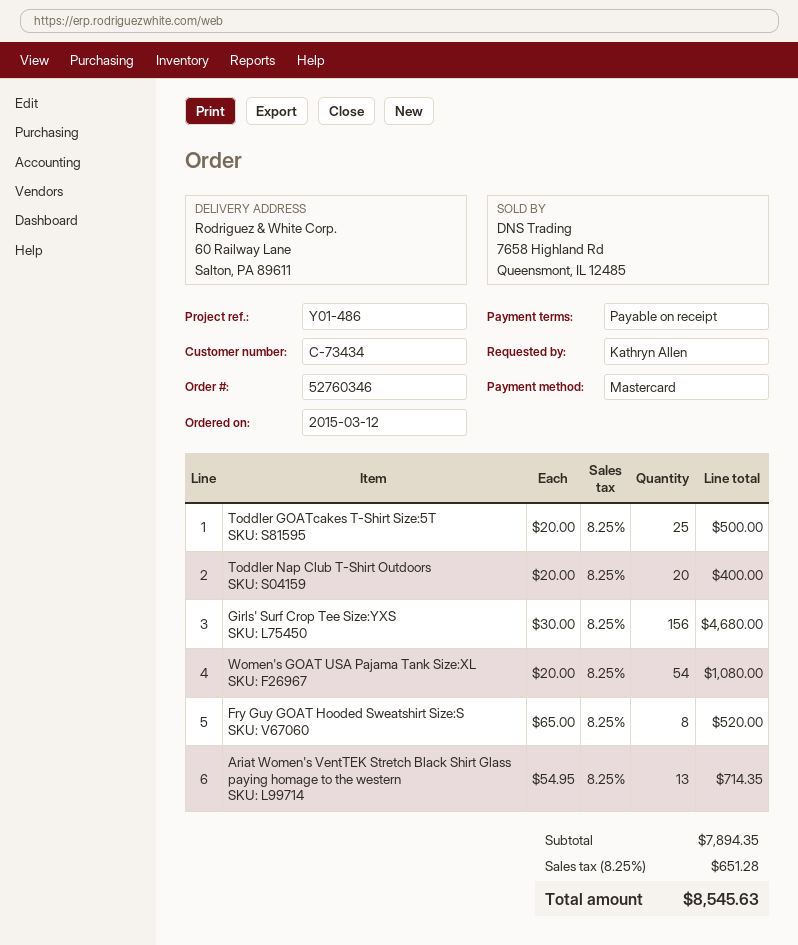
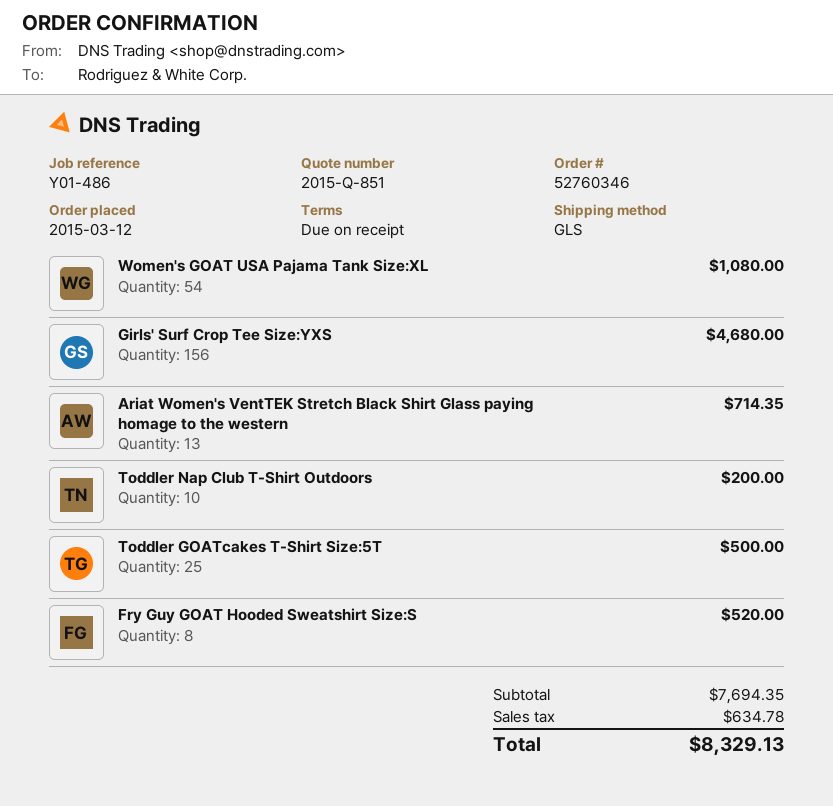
Toddler Nap Club T-Shirt Outdoors: 20 for 400.00 -> 10 for 200.00
subtotal: 7894.35 -> 7694.35
tax: 651.28 -> 634.78
total: 8545.63 -> 8329.13

